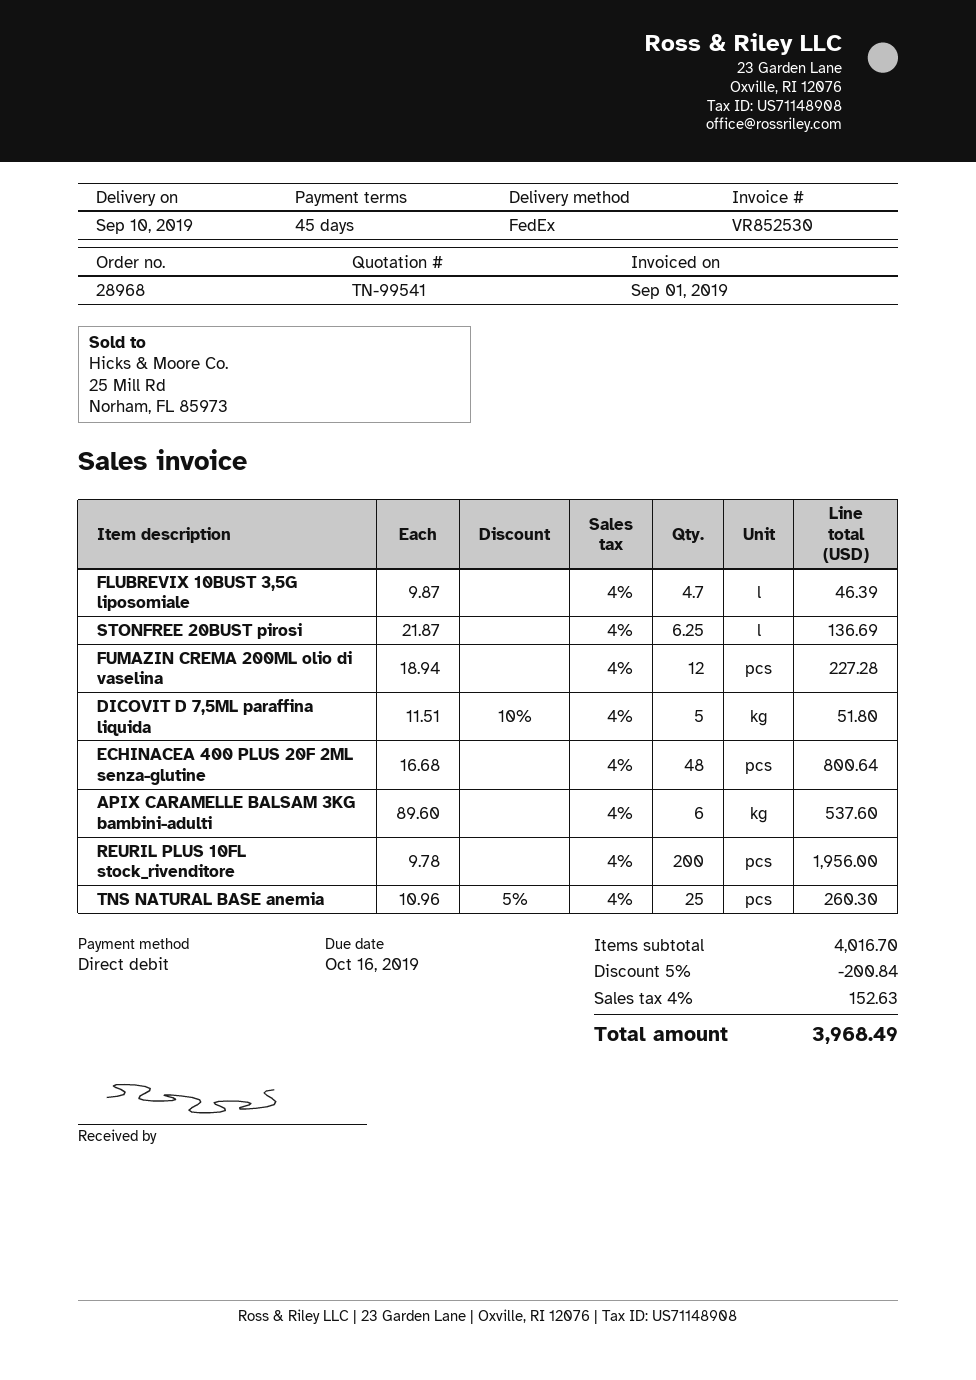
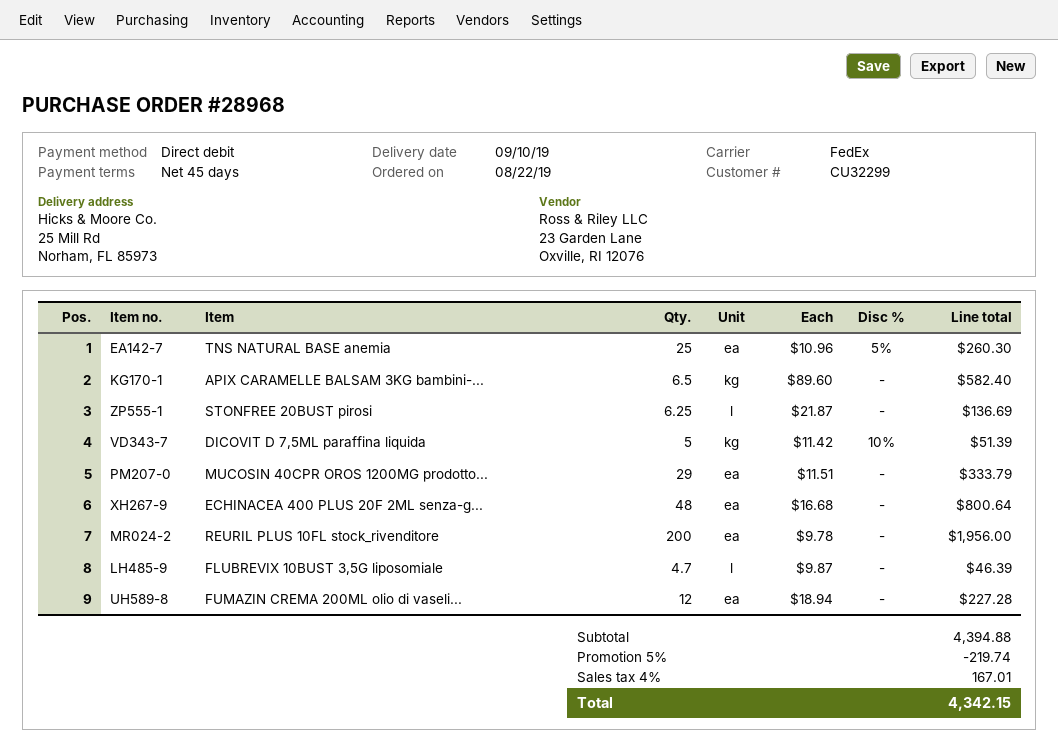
DICOVIT D 7,5ML paraffina liquida: 5 x 11.51 - 10% = 51.80 -> 5 x 11.42 - 10% = 51.39
APIX CARAMELLE BALSAM 3KG bambini-adulti: 6 x 89.60 = 537.60 -> 6.5 x 89.60 = 582.40
MUCOSIN 40CPR OROS 1200MG prodotto...: none -> 29 x 11.51 = 333.79
subtotal: 4016.70 -> 4394.88
discount: 5% = 200.84 -> 5% = 219.74
tax: 4% = 152.63 -> 4% = 167.01
total: 3968.49 -> 4342.15

